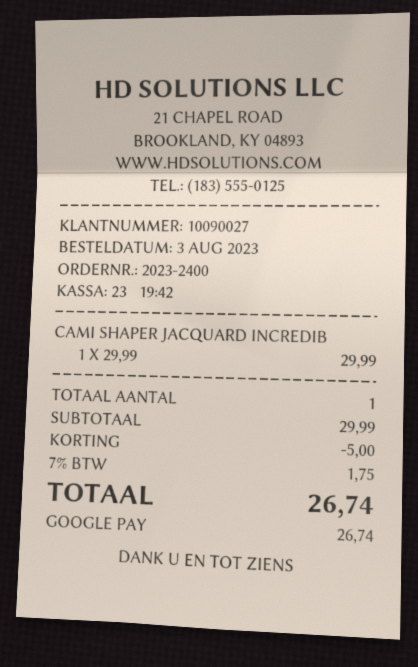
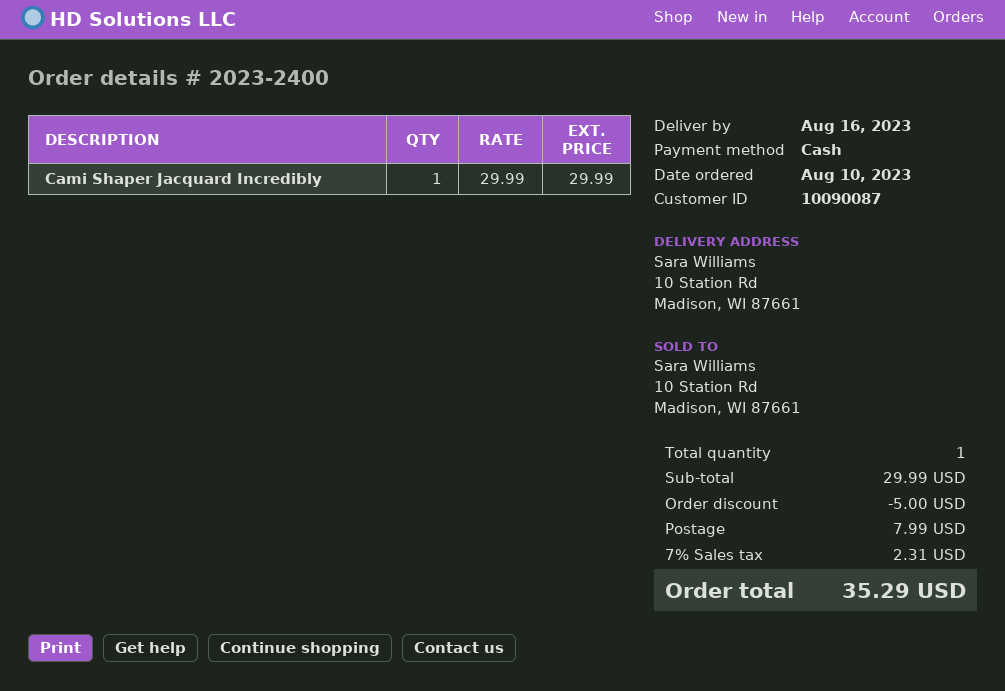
order date: 2023-08-03 -> 2023-08-10
customer number: 10090027 -> 10090087
payment method: Google Pay -> cash
shipping: none -> 7.99
tax: 7% = 1.75 -> 7% = 2.31
total: 26.74 -> 35.29

